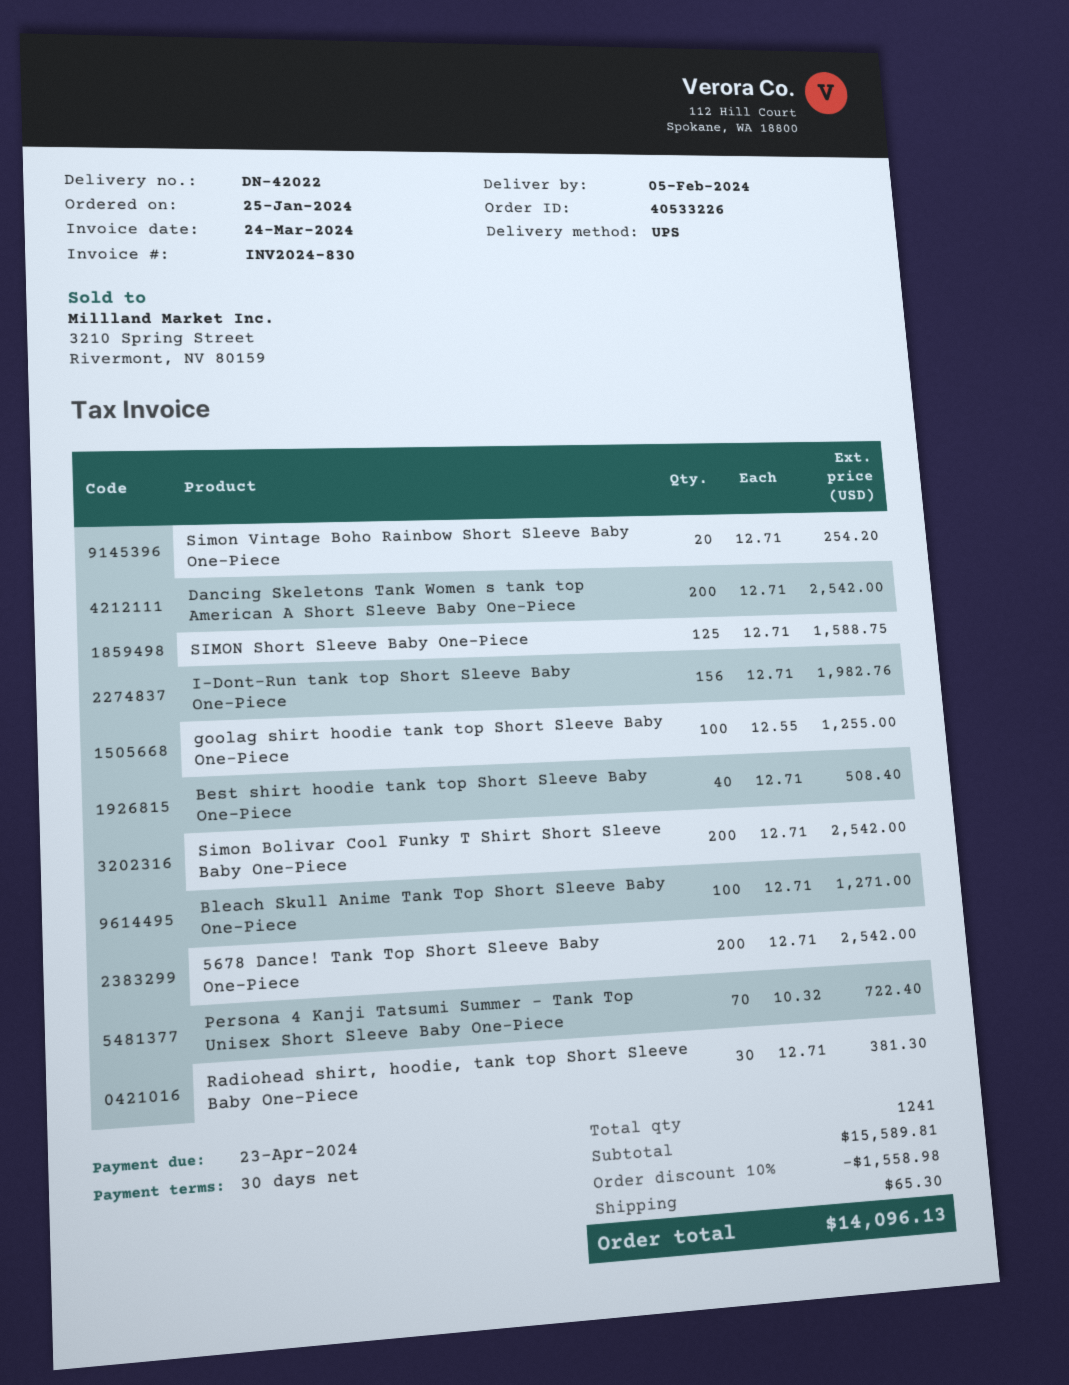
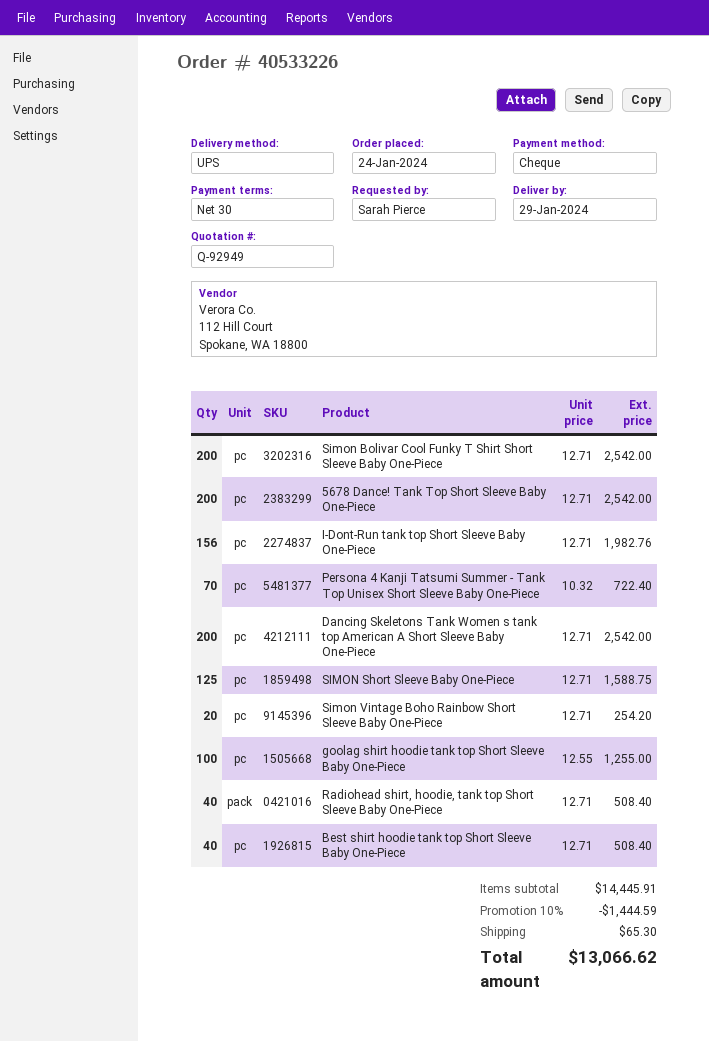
order date: 2024-01-25 -> 2024-01-24
delivery date: 2024-02-05 -> 2024-01-29
Bleach Skull Anime Tank Top Short Sleeve Baby One-Piece: 100 x 12.71 = 1271.00 -> none
Radiohead shirt, hoodie, tank top Short Sleeve Baby One-Piece: 30 x 12.71 = 381.30 -> 40 x 12.71 = 508.40
subtotal: 15589.81 -> 14445.91
discount: 10% = 1558.98 -> 10% = 1444.59
total: 14096.13 -> 13066.62

